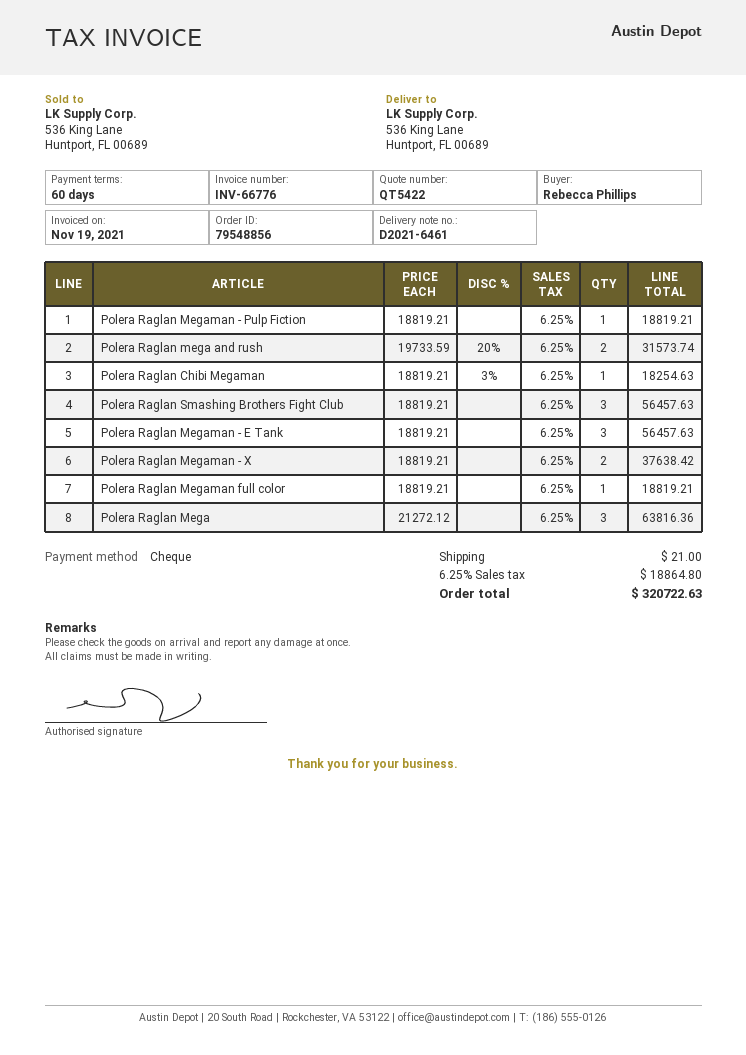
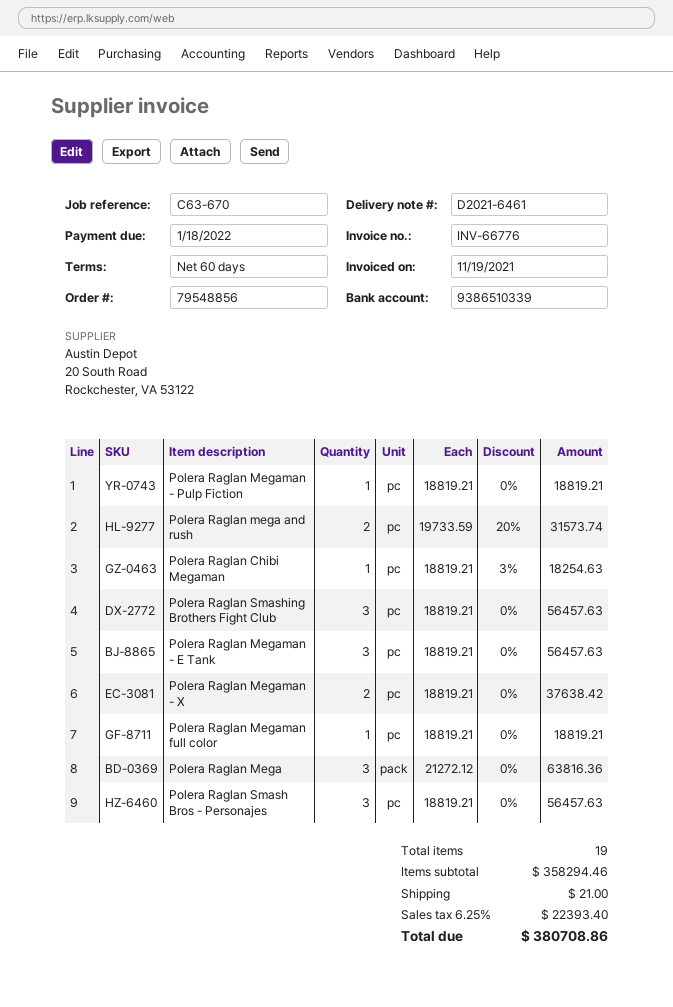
Polera Raglan Smash Bros - Personajes: none -> 3 x 18819.21 = 56457.63
tax: 6.25% = 18864.80 -> 6.25% = 22393.40
total: 320722.63 -> 380708.86

